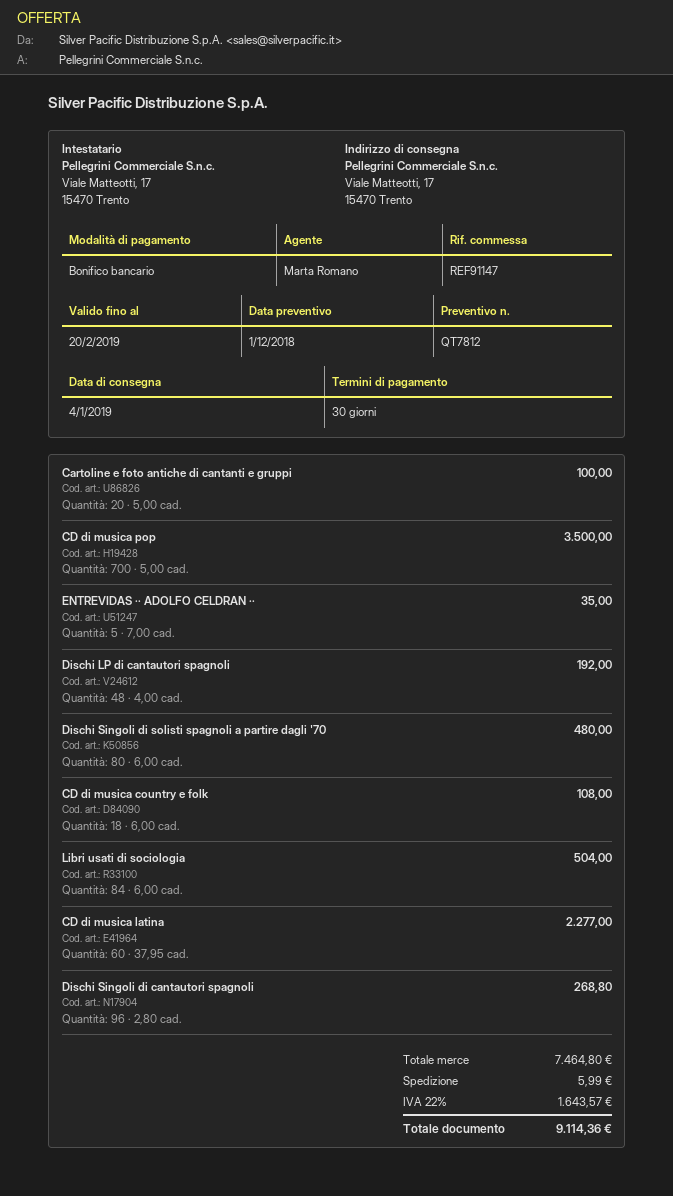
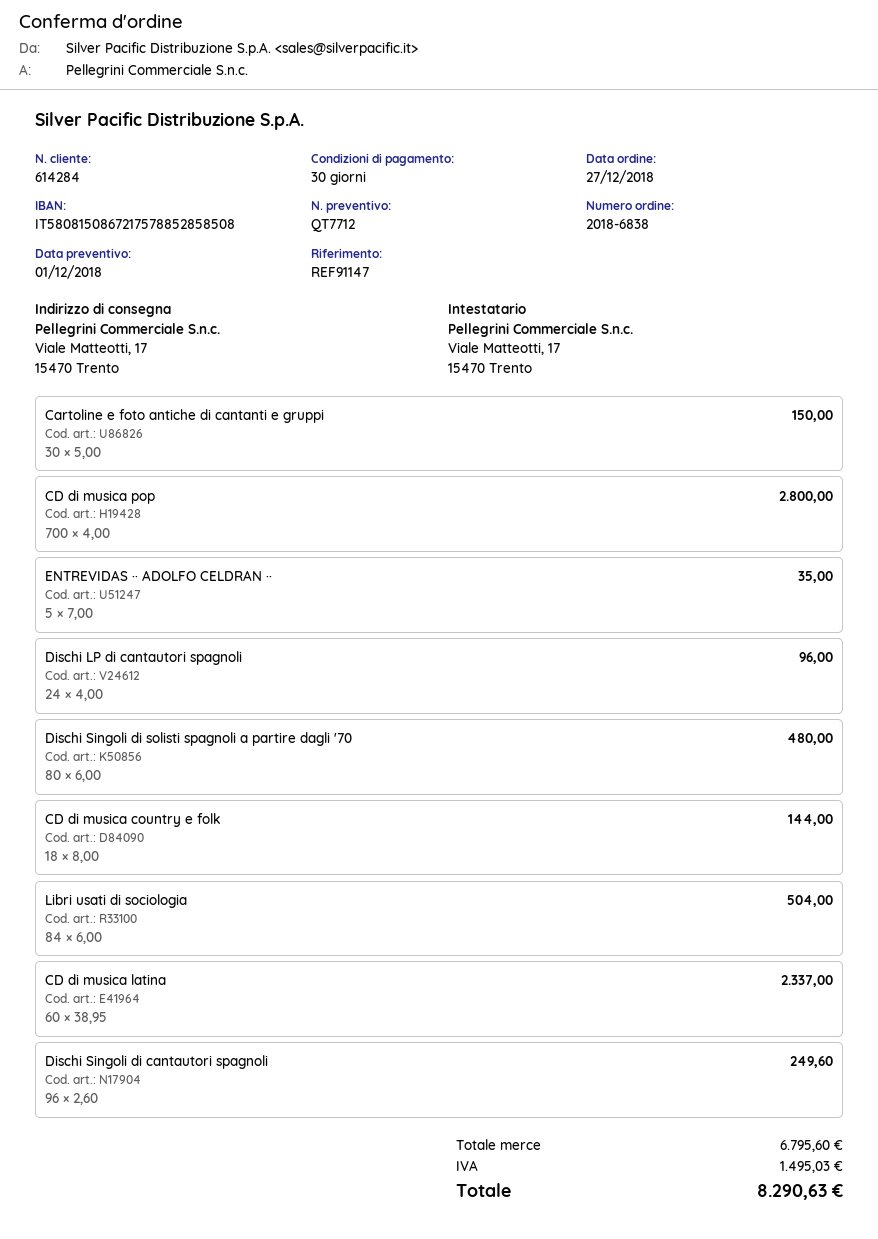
quote number: QT7812 -> QT7712
Cartoline e foto antiche di cantanti e gruppi: 20 x 5.00 = 100.00 -> 30 x 5.00 = 150.00
CD di musica pop: 700 x 5.00 = 3500.00 -> 700 x 4.00 = 2800.00
Dischi LP di cantautori spagnoli: 48 x 4.00 = 192.00 -> 24 x 4.00 = 96.00
CD di musica country e folk: 18 x 6.00 = 108.00 -> 18 x 8.00 = 144.00
CD di musica latina: 60 x 37.95 = 2277.00 -> 60 x 38.95 = 2337.00
Dischi Singoli di cantautori spagnoli: 96 x 2.80 = 268.80 -> 96 x 2.60 = 249.60
subtotal: 7464.80 -> 6795.60
shipping: 5.99 -> none
tax: 1643.57 -> 1495.03
total: 9114.36 -> 8290.63

